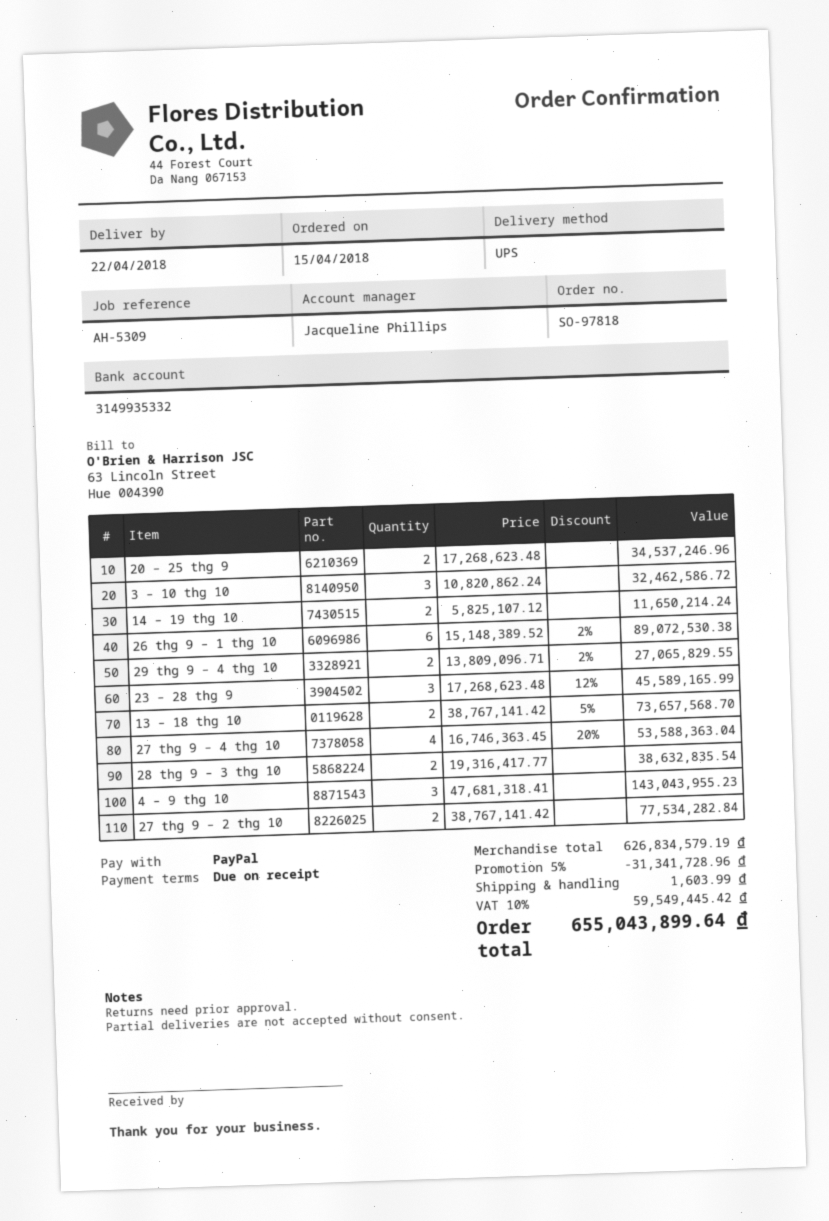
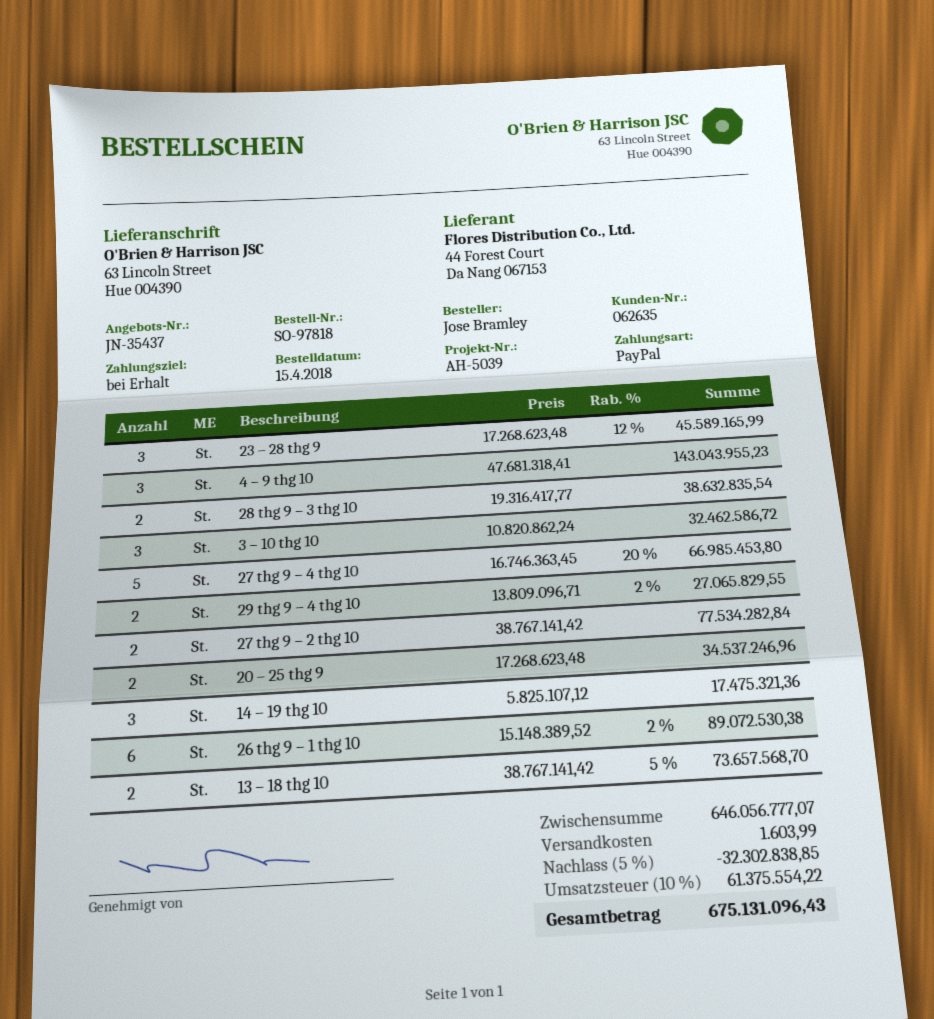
reference: AH-5309 -> AH-5039
14 – 19 thg 10: 2 x 5825107.12 = 11650214.24 -> 3 x 5825107.12 = 17475321.36
27 thg 9 – 4 thg 10: 4 x 16746363.45 - 20% = 53588363.04 -> 5 x 16746363.45 - 20% = 66985453.80
subtotal: 626834579.19 -> 646056777.07
discount: 5% = 31341728.96 -> 5% = 32302838.85
tax: 10% = 59549445.42 -> 10% = 61375554.22
total: 655043899.64 -> 675131096.43

